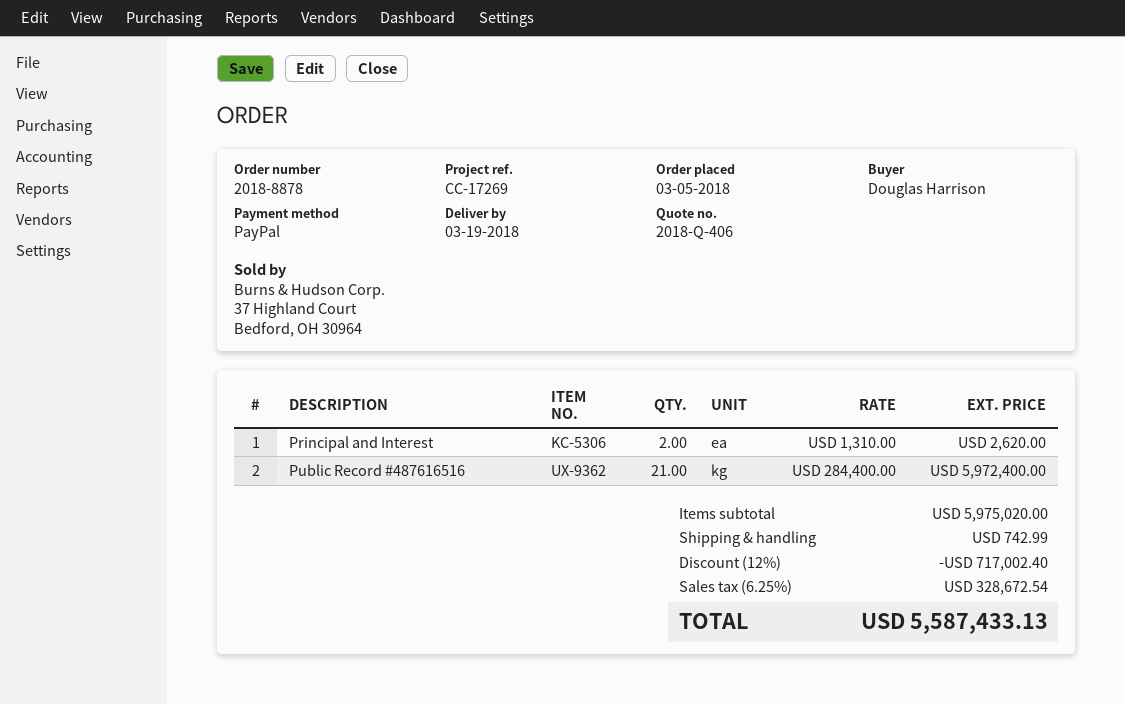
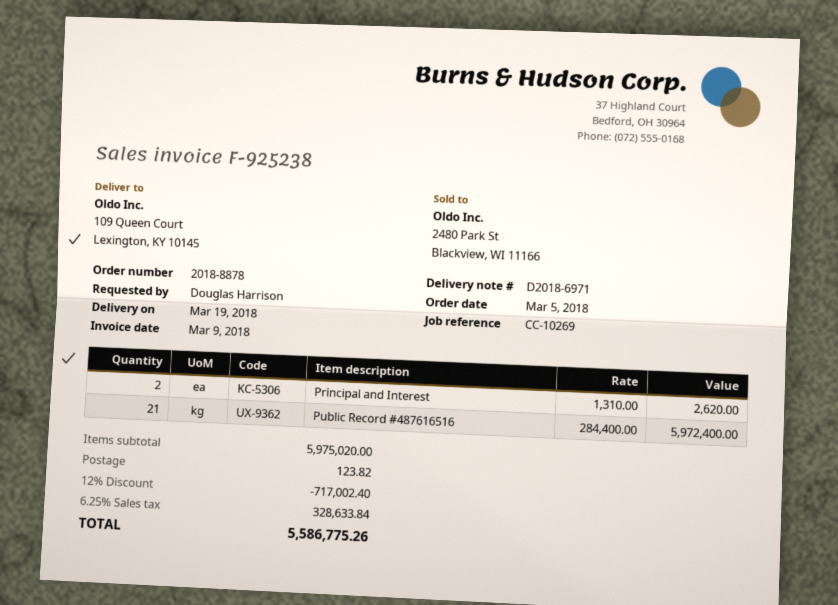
reference: CC-17269 -> CC-10269
shipping: 742.99 -> 123.82
tax: 6.25% = 328672.54 -> 6.25% = 328633.84
total: 5587433.13 -> 5586775.26

